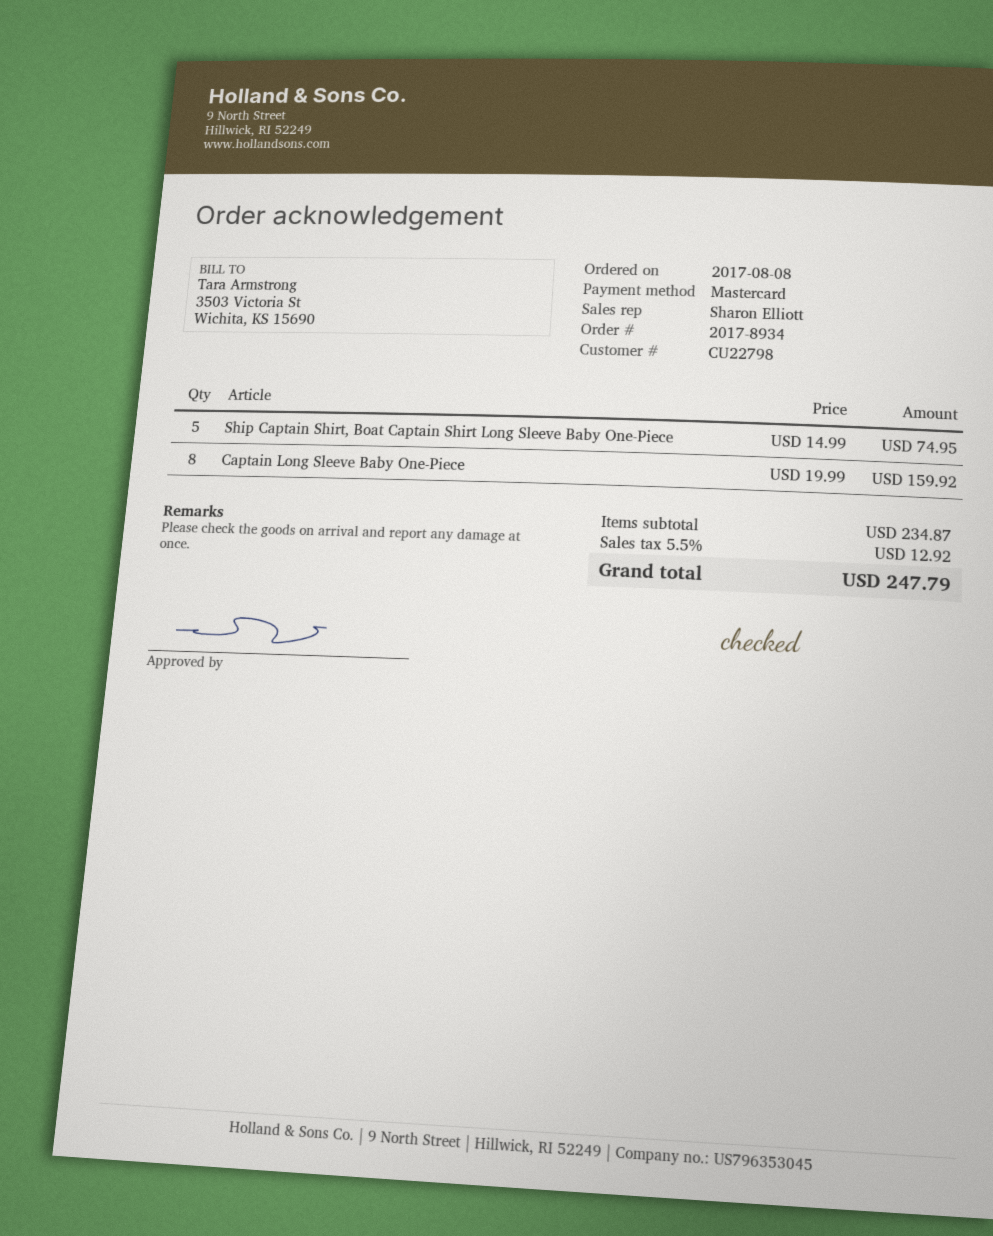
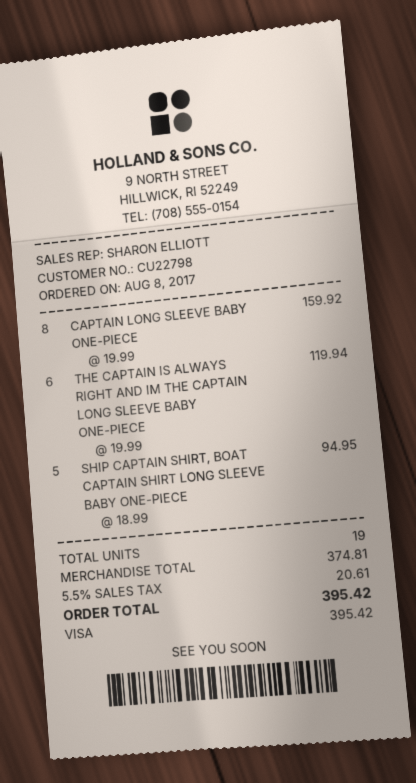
payment method: Mastercard -> Visa
Ship Captain Shirt, Boat Captain Shirt Long Sleeve Baby One-Piece: 5 x 14.99 = 74.95 -> 5 x 18.99 = 94.95
THE CAPTAIN IS ALWAYS RIGHT AND IM THE CAPTAIN LONG SLEEVE BABY ONE-PIECE: none -> 6 x 19.99 = 119.94
subtotal: 234.87 -> 374.81
tax: 5.5% = 12.92 -> 5.5% = 20.61
total: 247.79 -> 395.42

